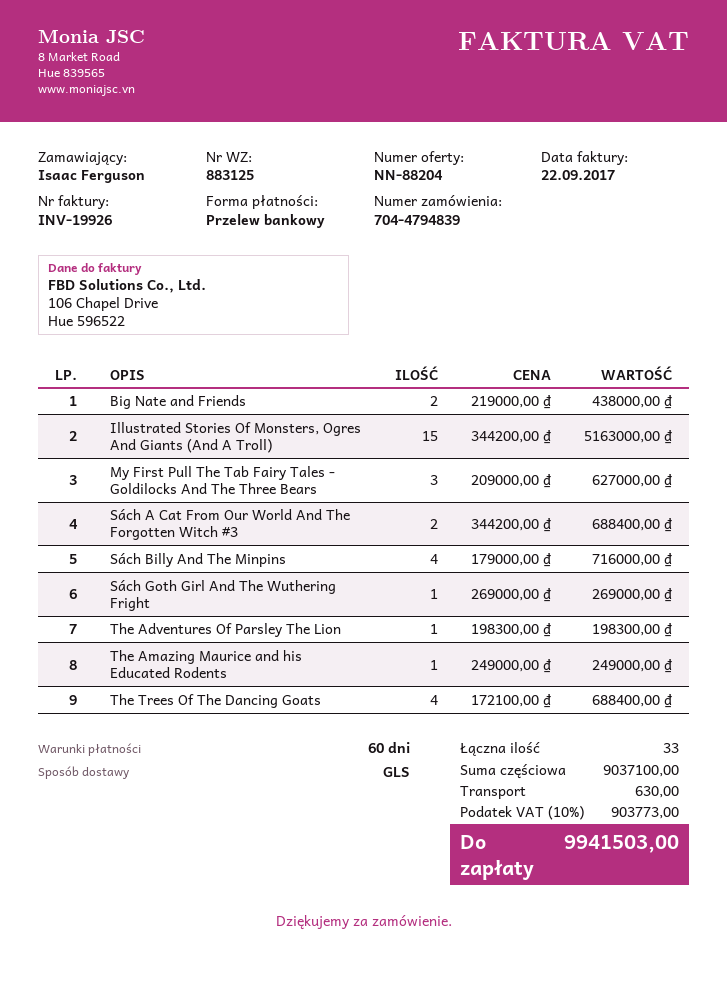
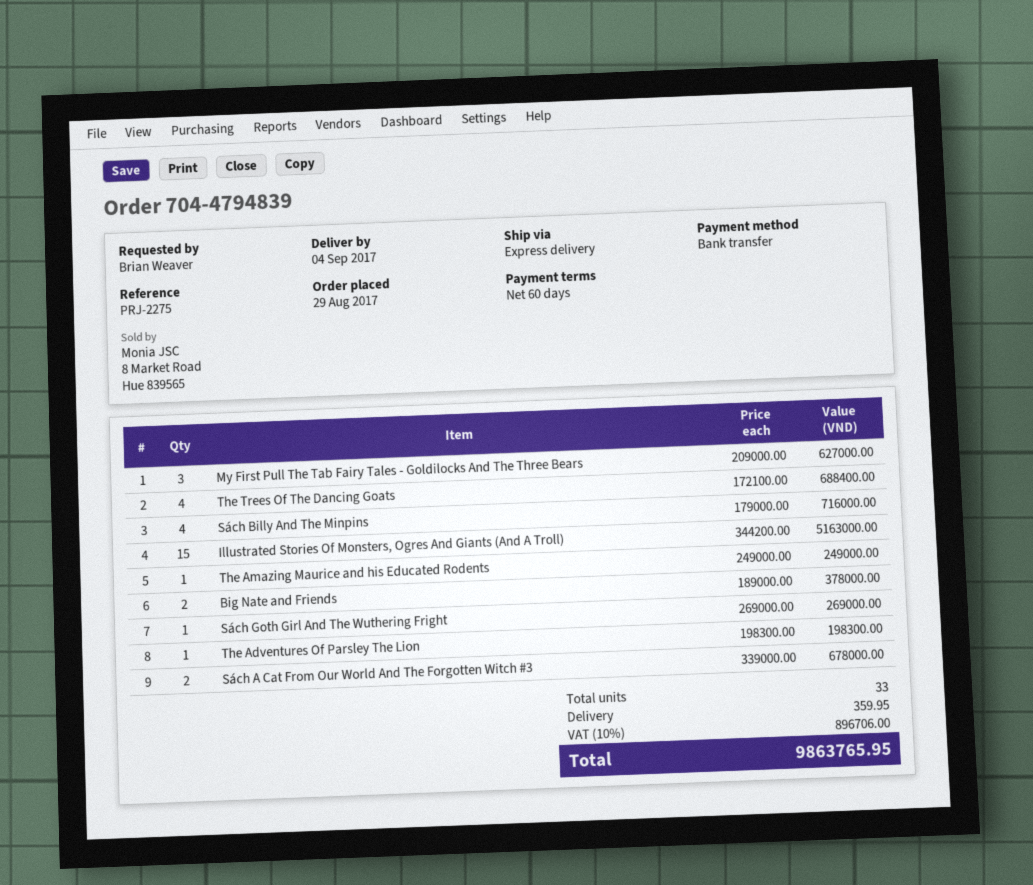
ordered by: Isaac Ferguson -> Brian Weaver
shipping method: GLS -> express
Big Nate and Friends: 2 x 219000.00 = 438000.00 -> 2 x 189000.00 = 378000.00
Sách A Cat From Our World And The Forgotten Witch #3: 2 x 344200.00 = 688400.00 -> 2 x 339000.00 = 678000.00
shipping: 630.00 -> 359.95
tax: 10% = 903773.00 -> 10% = 896706.00
total: 9941503.00 -> 9863765.95

